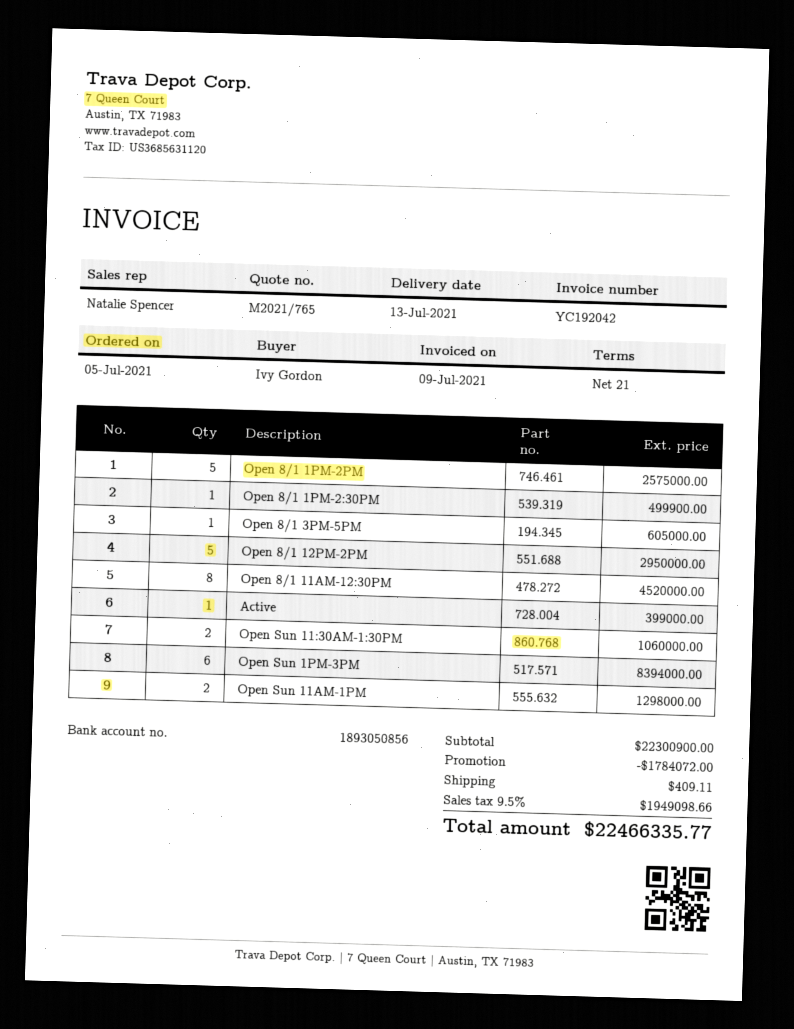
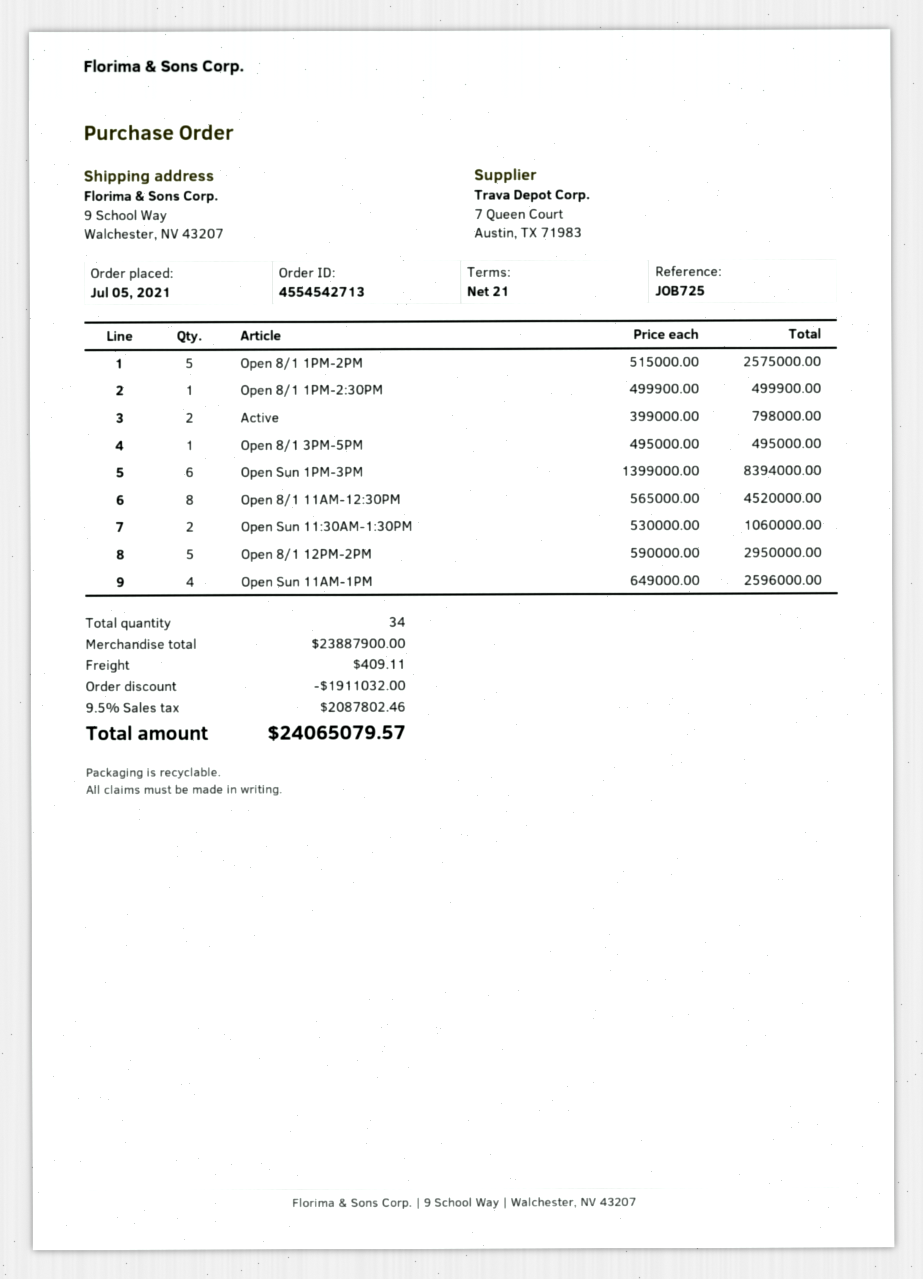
Open 8/1 3PM-5PM: 1 for 605000.00 -> 1 for 495000.00
Active: 1 for 399000.00 -> 2 for 798000.00
Open Sun 11AM-1PM: 2 for 1298000.00 -> 4 for 2596000.00
subtotal: 22300900.00 -> 23887900.00
discount: 1784072.00 -> 1911032.00
tax: 9.5% = 1949098.66 -> 9.5% = 2087802.46
total: 22466335.77 -> 24065079.57

